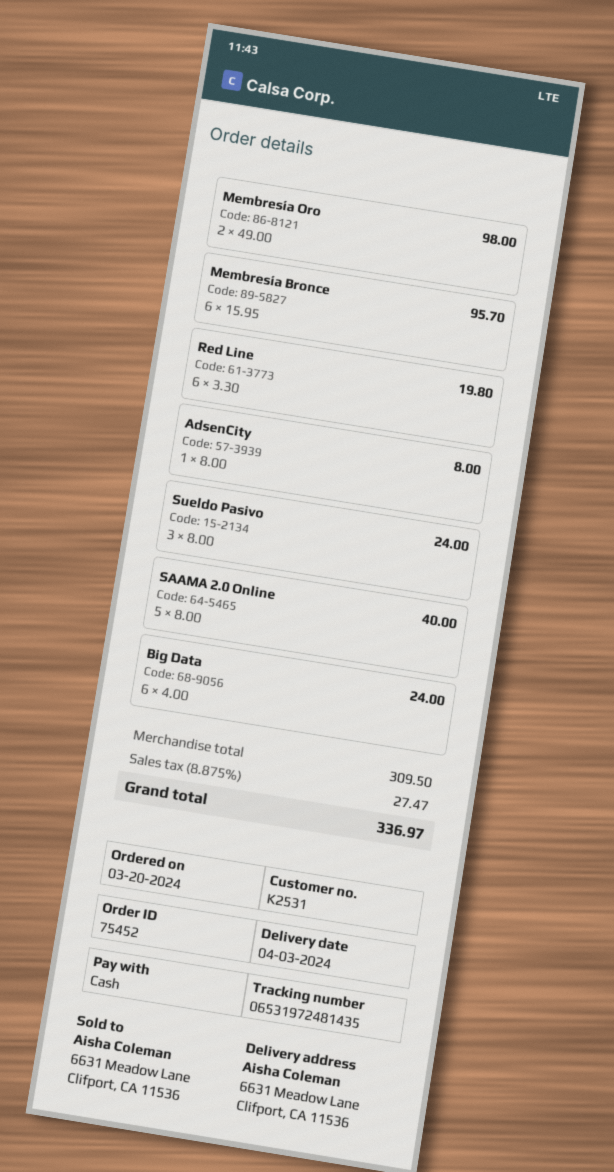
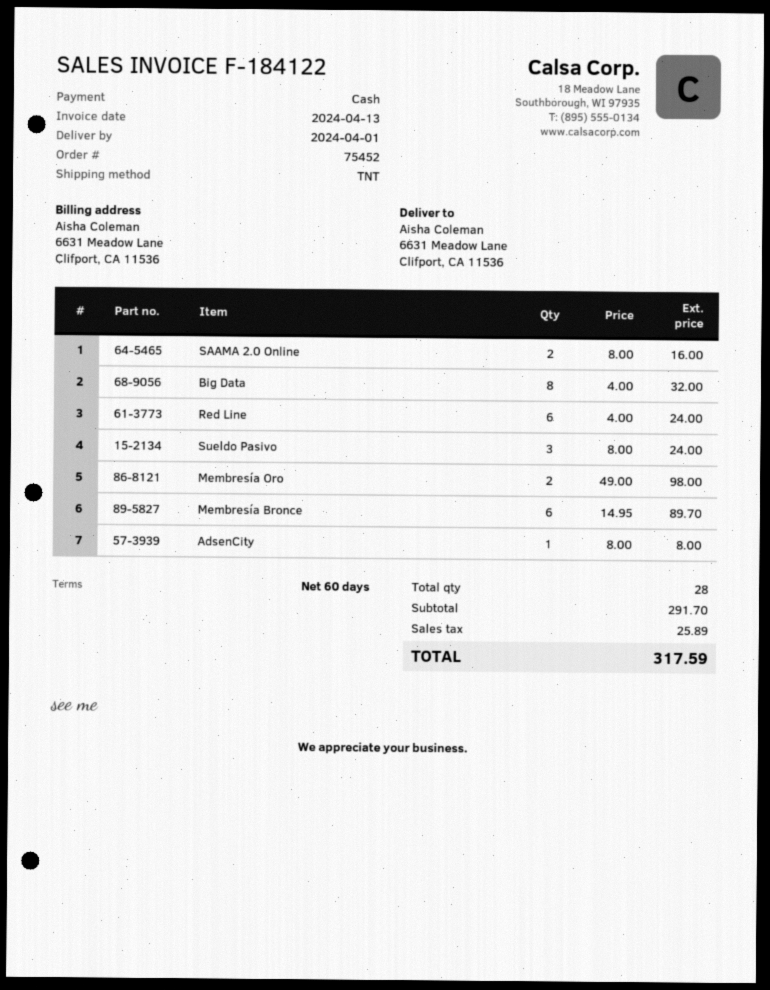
delivery date: 2024-04-03 -> 2024-04-01
Membresía Bronce: 6 x 15.95 = 95.70 -> 6 x 14.95 = 89.70
Red Line: 6 x 3.30 = 19.80 -> 6 x 4.00 = 24.00
SAAMA 2.0 Online: 5 x 8.00 = 40.00 -> 2 x 8.00 = 16.00
Big Data: 6 x 4.00 = 24.00 -> 8 x 4.00 = 32.00
subtotal: 309.50 -> 291.70
tax: 27.47 -> 25.89
total: 336.97 -> 317.59

